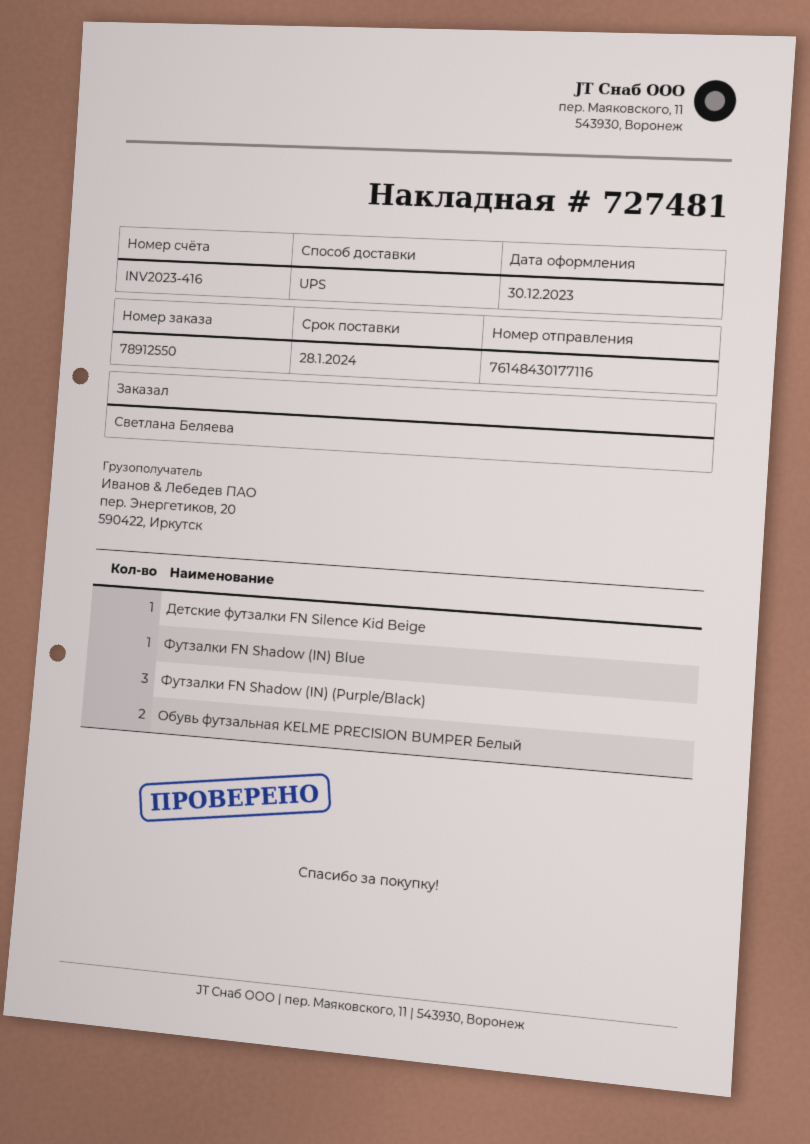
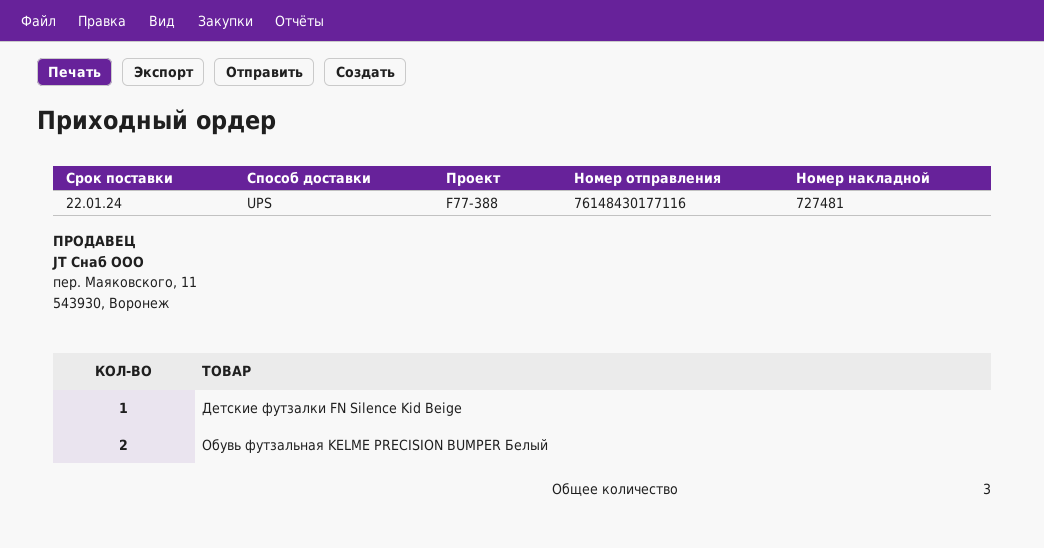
delivery date: 2024-01-28 -> 2024-01-22
Футзалки FN Shadow (IN) Blue: 1 -> none
Футзалки FN Shadow (IN) (Purple/Black): 3 -> none

